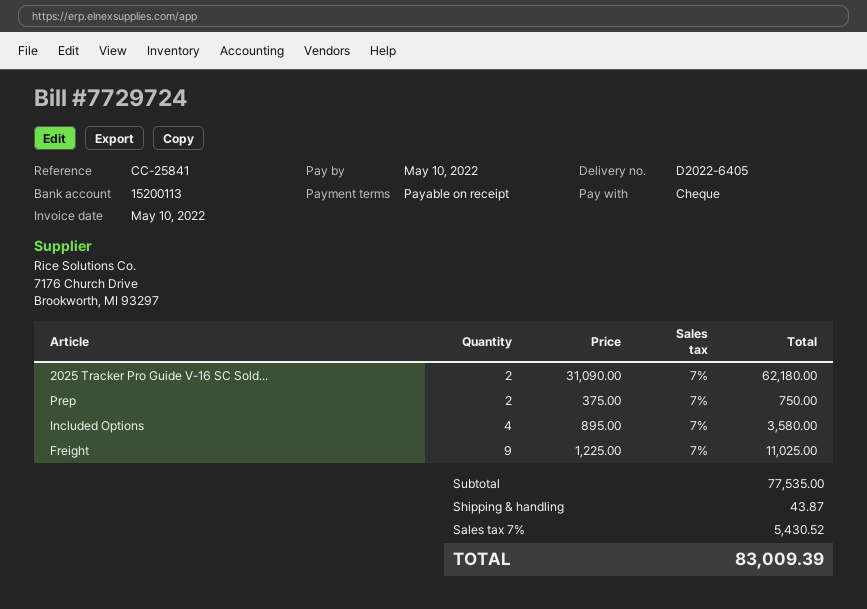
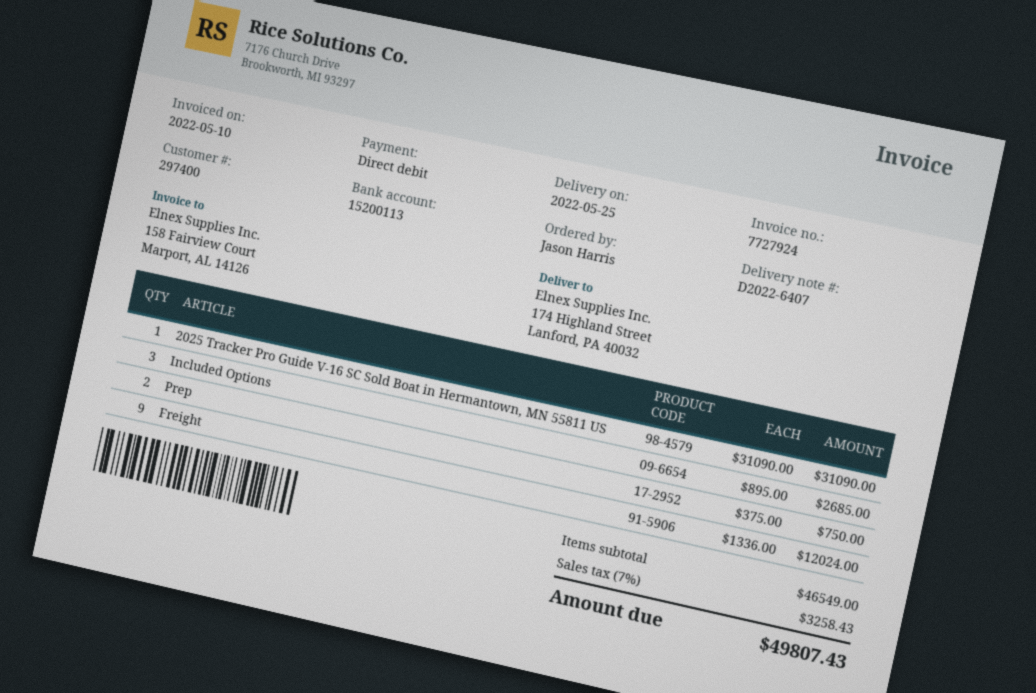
delivery note number: D2022-6405 -> D2022-6407
invoice number: 7729724 -> 7727924
payment method: cheque -> direct debit
2025 Tracker Pro Guide V-16 SC Sold...: 2 x 31090.00 = 62180.00 -> 1 x 31090.00 = 31090.00
Included Options: 4 x 895.00 = 3580.00 -> 3 x 895.00 = 2685.00
Freight: 9 x 1225.00 = 11025.00 -> 9 x 1336.00 = 12024.00
subtotal: 77535.00 -> 46549.00
shipping: 43.87 -> none
tax: 7% = 5430.52 -> 7% = 3258.43
total: 83009.39 -> 49807.43

